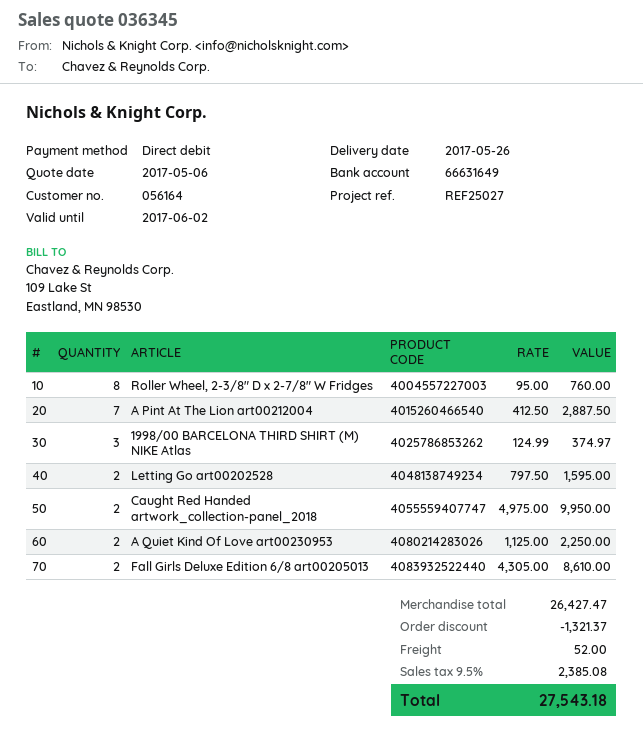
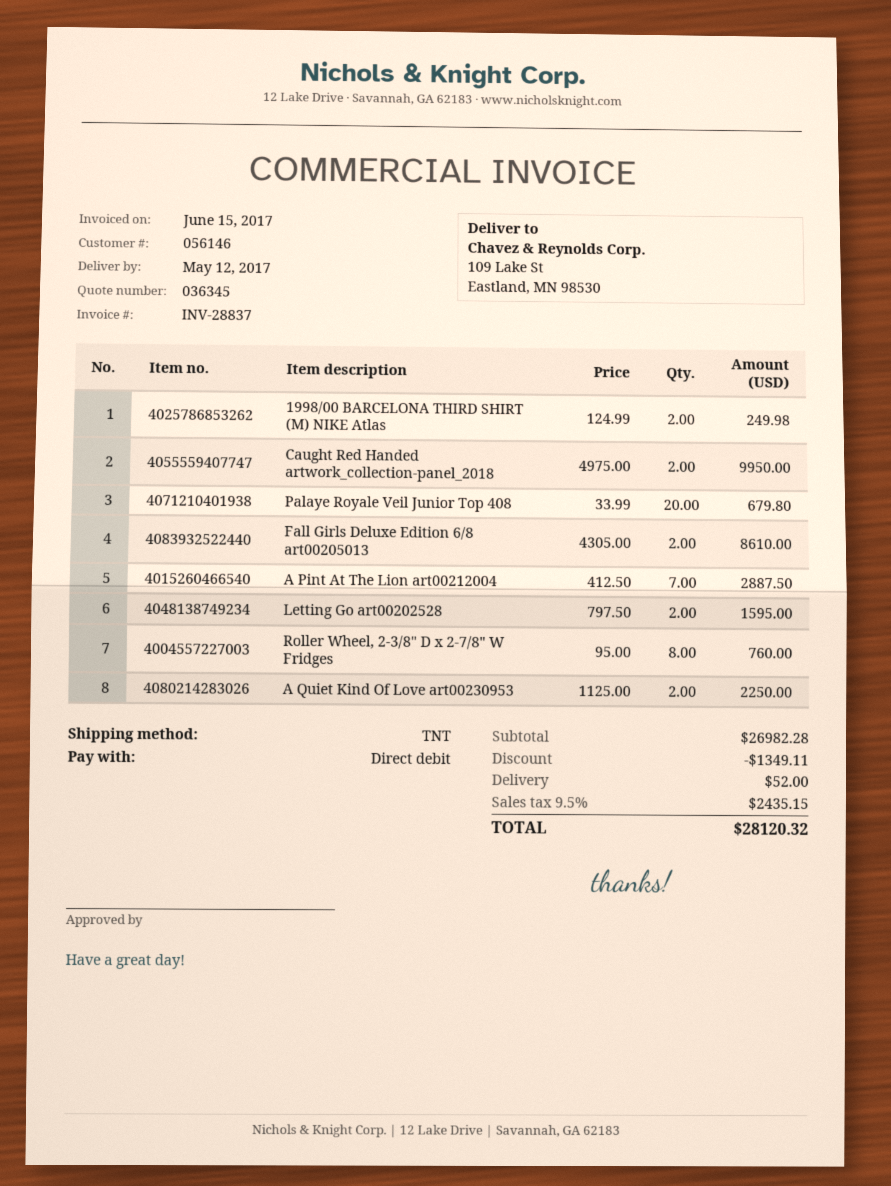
delivery date: 2017-05-26 -> 2017-05-12
customer number: 056164 -> 056146
1998/00 BARCELONA THIRD SHIRT (M) NIKE Atlas: 3 x 124.99 = 374.97 -> 2 x 124.99 = 249.98
Palaye Royale Veil Junior Top 408: none -> 20 x 33.99 = 679.80
subtotal: 26427.47 -> 26982.28
discount: 1321.37 -> 1349.11
tax: 9.5% = 2385.08 -> 9.5% = 2435.15
total: 27543.18 -> 28120.32

